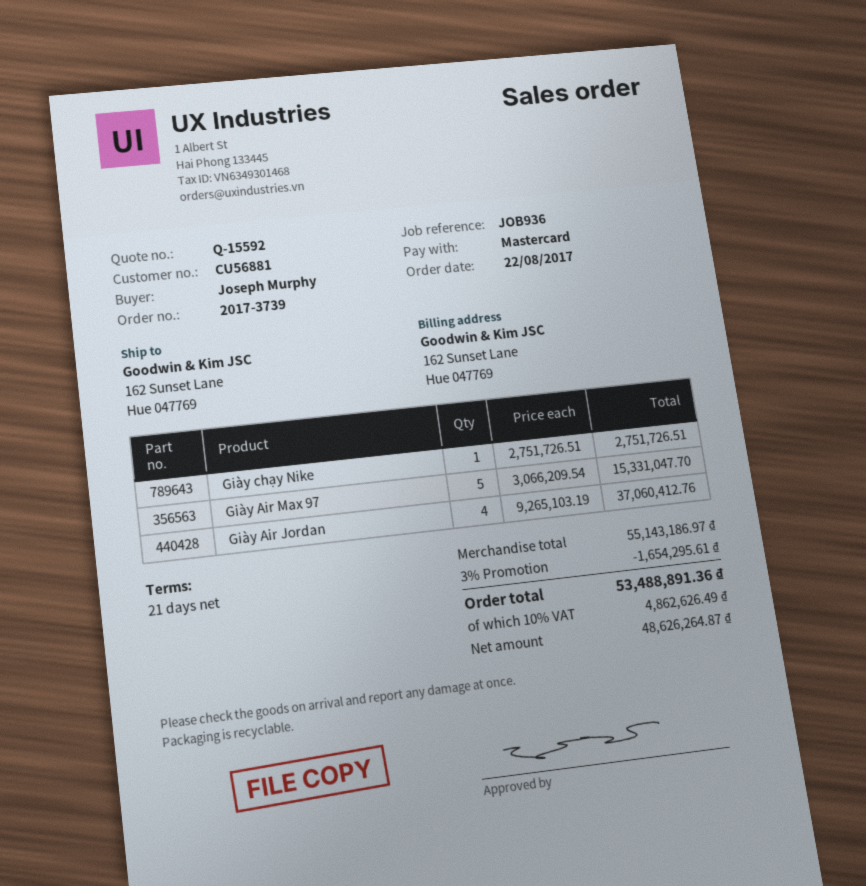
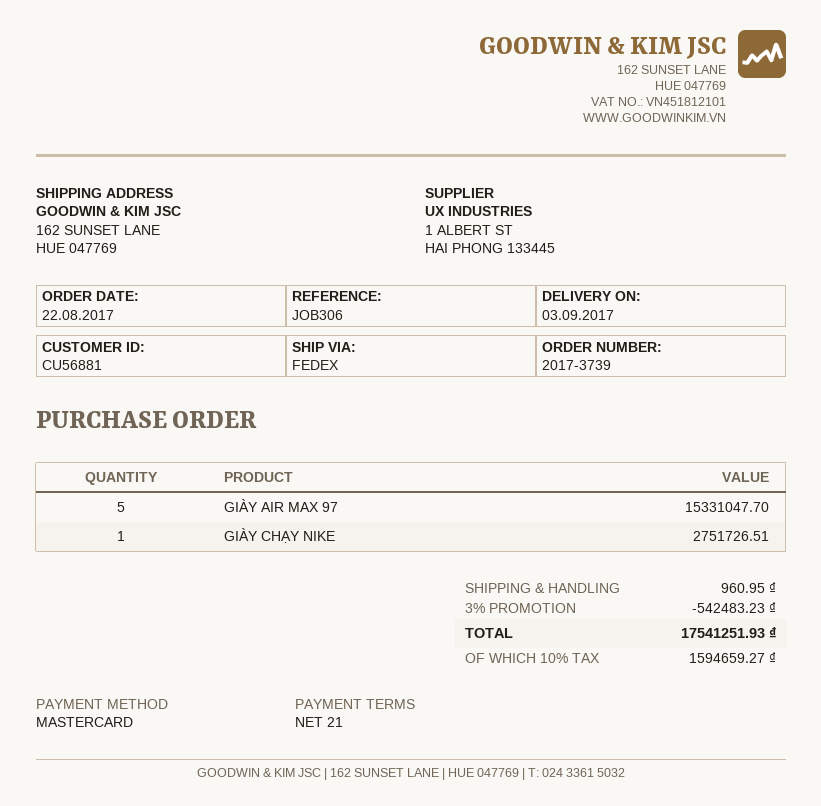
reference: JOB936 -> JOB306
Giày Air Jordan: 4 for 37060412.76 -> none
discount: 3% = 1654295.61 -> 3% = 542483.23
shipping: none -> 960.95
tax: 10% = 4862626.49 -> 10% = 1594659.27
total: 53488891.36 -> 17541251.93

